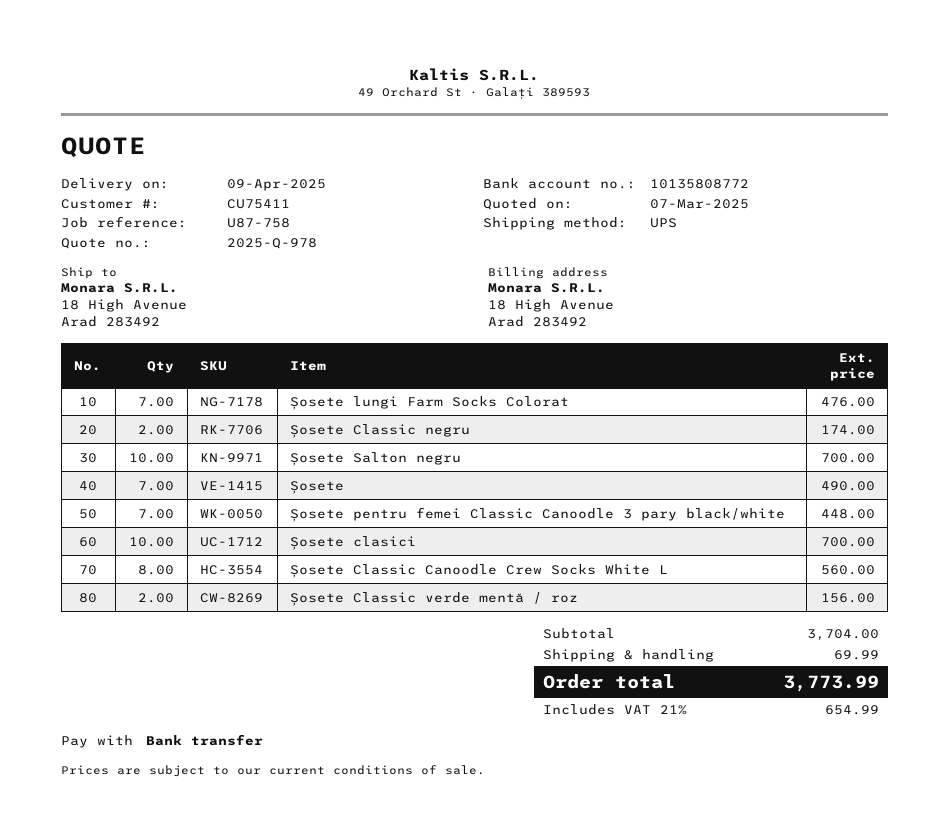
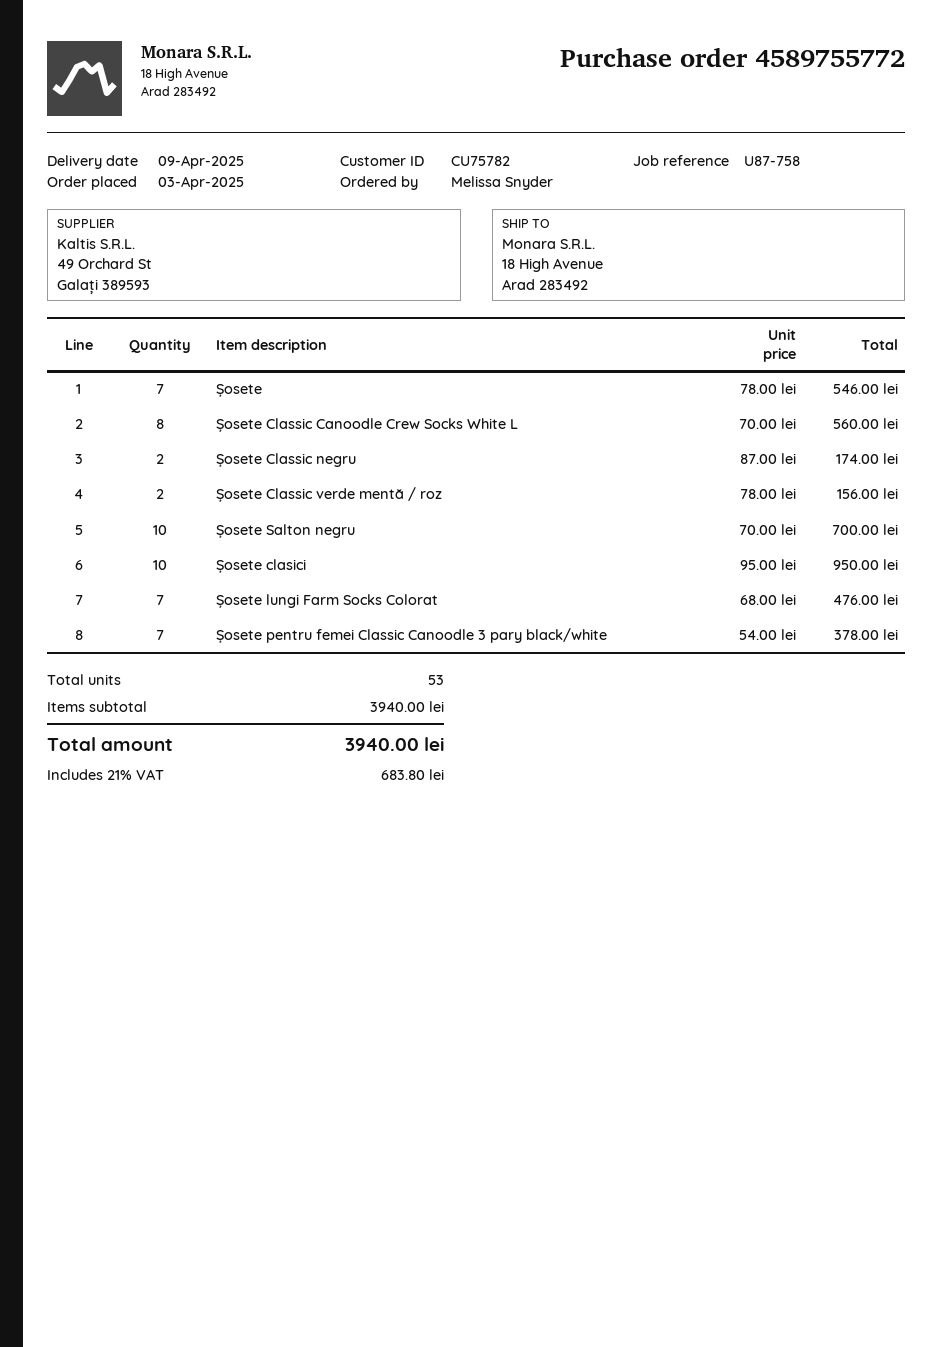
customer number: CU75411 -> CU75782
Șosete: 7 for 490.00 -> 7 for 546.00
Șosete pentru femei Classic Canoodle 3 pary black/white: 7 for 448.00 -> 7 for 378.00
Șosete clasici: 10 for 700.00 -> 10 for 950.00
subtotal: 3704.00 -> 3940.00
shipping: 69.99 -> none
tax: 21% = 654.99 -> 21% = 683.80
total: 3773.99 -> 3940.00

